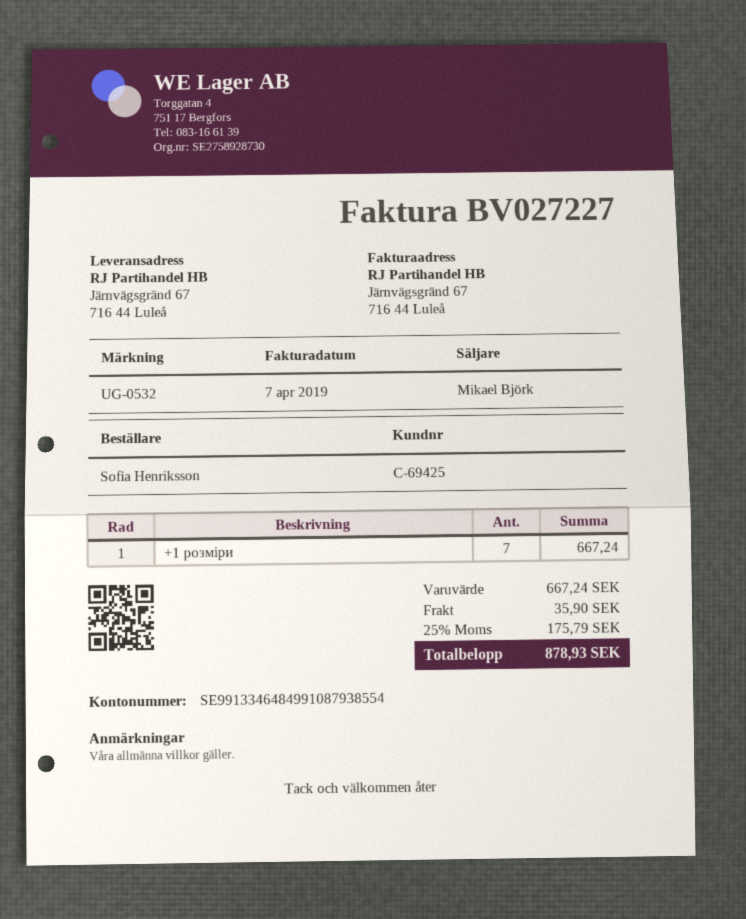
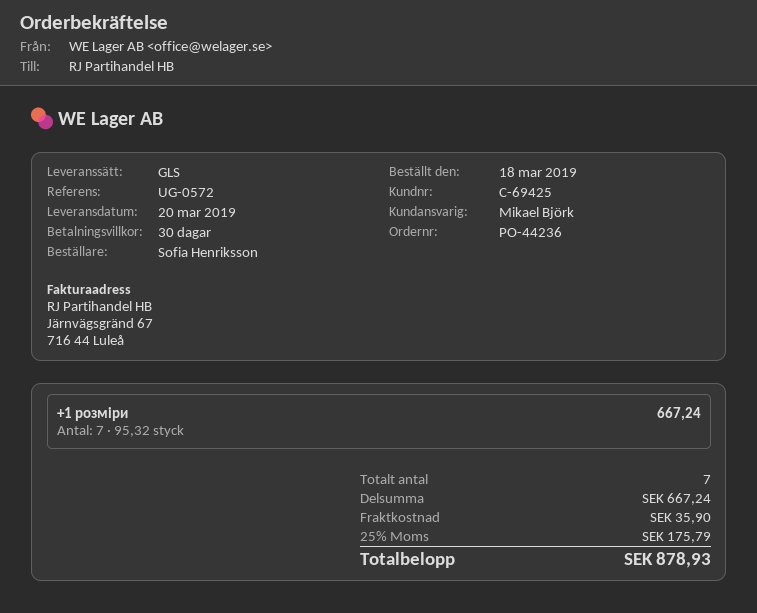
reference: UG-0532 -> UG-0572

